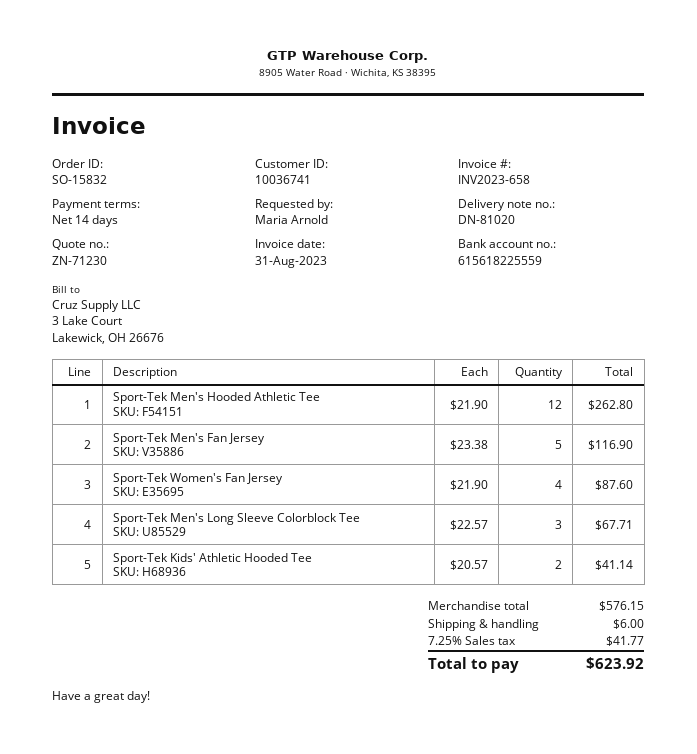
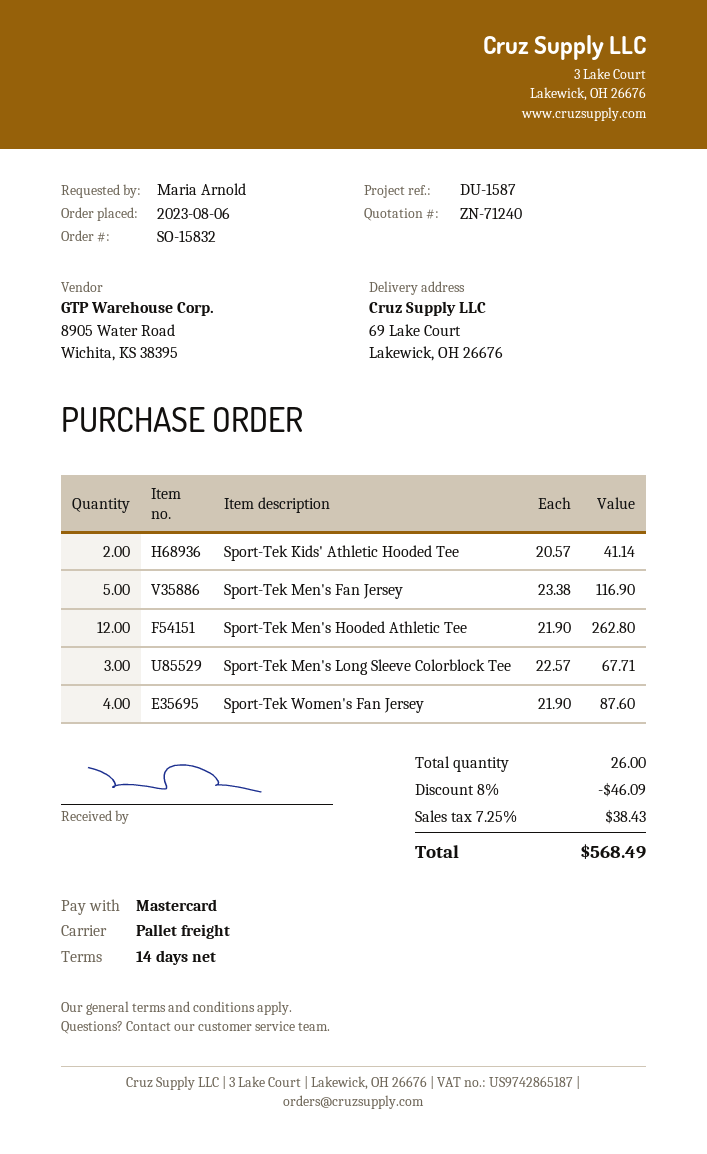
quote number: ZN-71230 -> ZN-71240
discount: none -> 8% = 46.09
shipping: 6.00 -> none
tax: 7.25% = 41.77 -> 7.25% = 38.43
total: 623.92 -> 568.49

